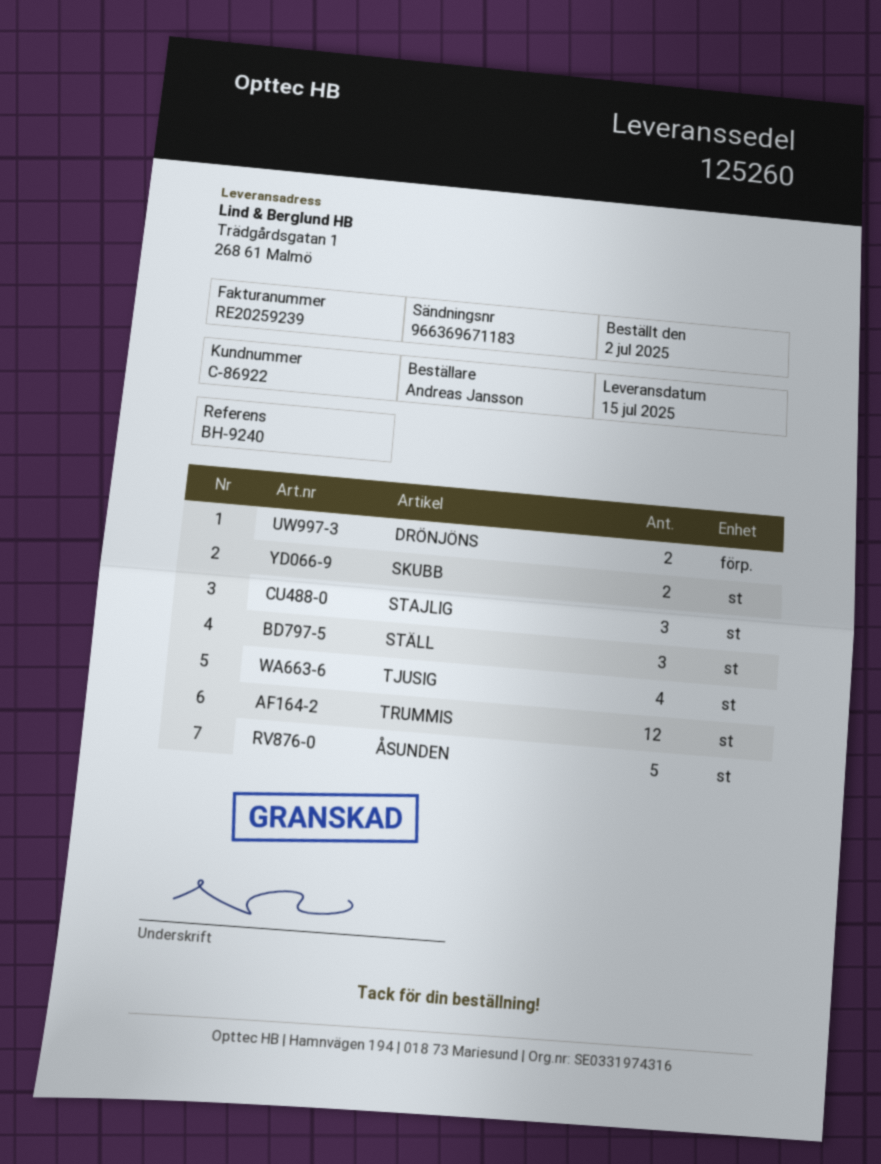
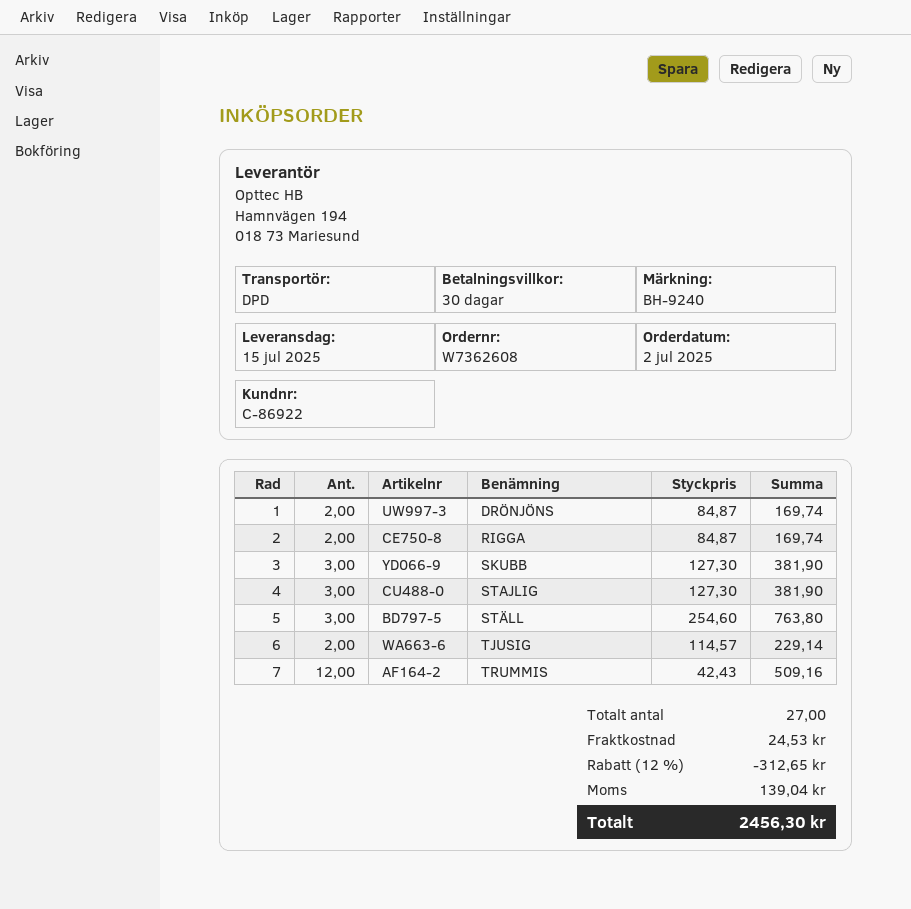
SKUBB: 2 -> 3
TJUSIG: 4 -> 2
ÅSUNDEN: 5 -> none
RIGGA: none -> 2

